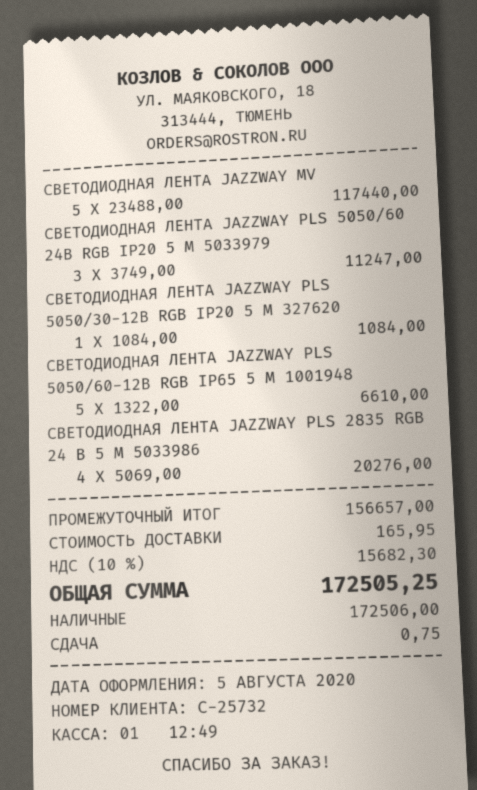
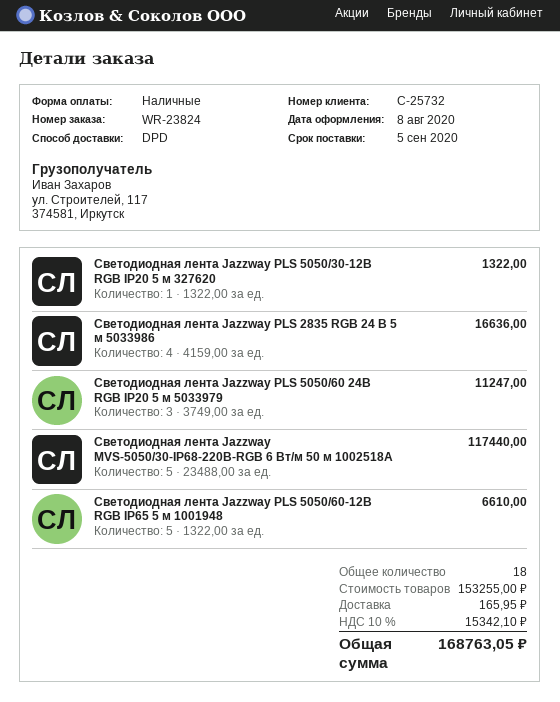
order date: 2020-08-05 -> 2020-08-08
СВЕТОДИОДНАЯ ЛЕНТА JAZZWAY PLS 5050/30-12В RGB IP20 5 М 327620: 1 x 1084.00 = 1084.00 -> 1 x 1322.00 = 1322.00
СВЕТОДИОДНАЯ ЛЕНТА JAZZWAY PLS 2835 RGB 24 В 5 М 5033986: 4 x 5069.00 = 20276.00 -> 4 x 4159.00 = 16636.00
subtotal: 156657.00 -> 153255.00
tax: 10% = 15682.30 -> 10% = 15342.10
total: 172505.25 -> 168763.05

